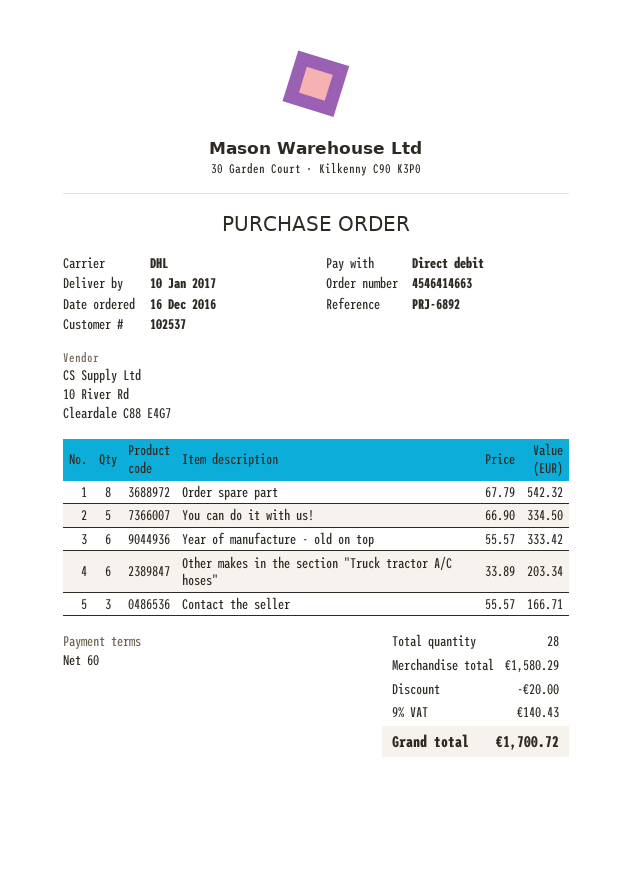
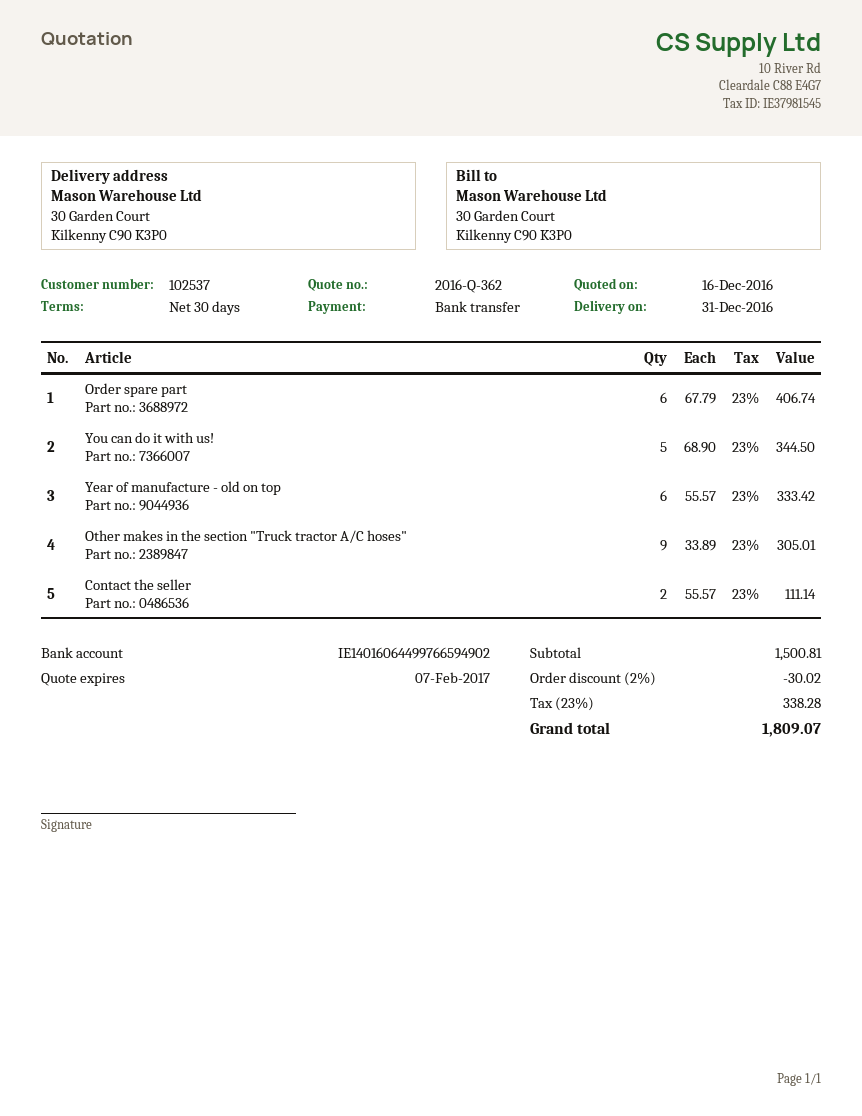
delivery date: 2017-01-10 -> 2016-12-31
payment terms: 60 days -> 30 days
payment method: direct debit -> bank transfer
Order spare part: 8 x 67.79 = 542.32 -> 6 x 67.79 = 406.74
You can do it with us!: 5 x 66.90 = 334.50 -> 5 x 68.90 = 344.50
Other makes in the section "Truck tractor A/C hoses": 6 x 33.89 = 203.34 -> 9 x 33.89 = 305.01
Contact the seller: 3 x 55.57 = 166.71 -> 2 x 55.57 = 111.14
subtotal: 1580.29 -> 1500.81
discount: 20.00 -> 30.02
tax: 9% = 140.43 -> 23% = 338.28
total: 1700.72 -> 1809.07

